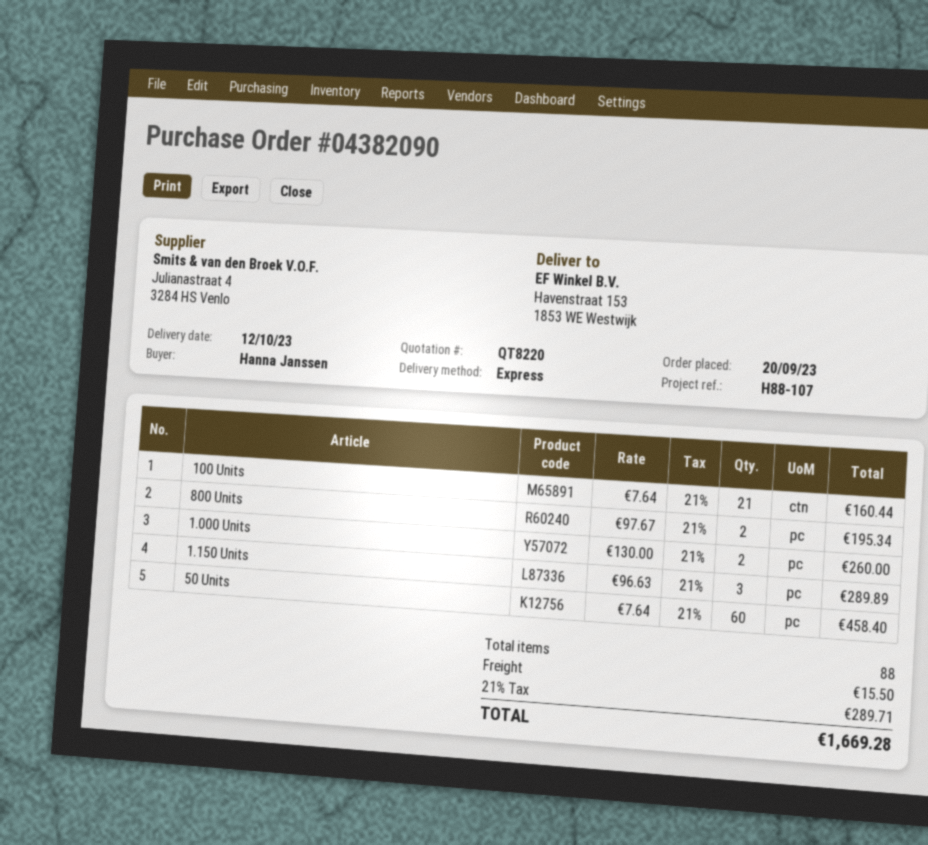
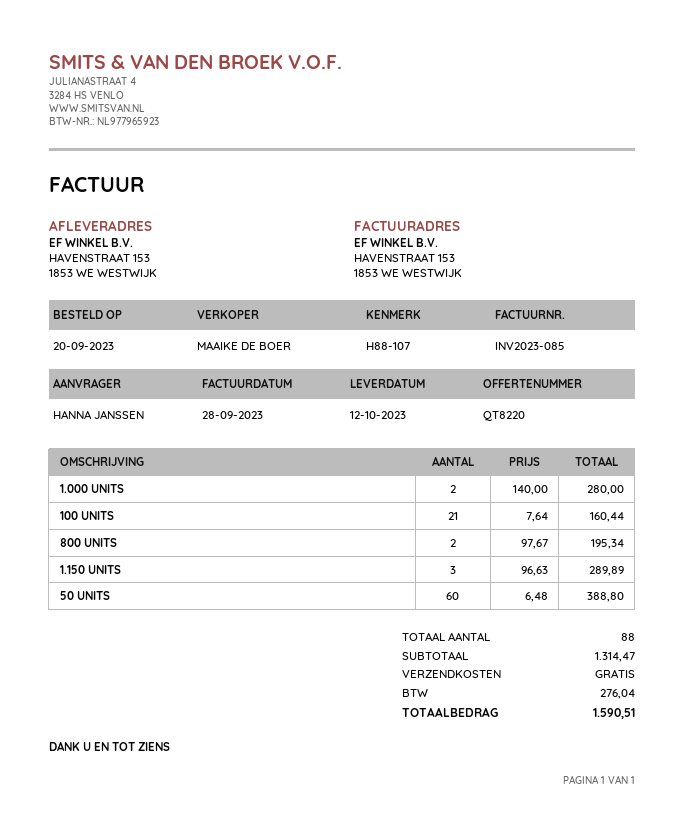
1.000 Units: 2 x 130.00 = 260.00 -> 2 x 140.00 = 280.00
50 Units: 60 x 7.64 = 458.40 -> 60 x 6.48 = 388.80
shipping: 15.50 -> 0.00
tax: 289.71 -> 276.04
total: 1669.28 -> 1590.51

